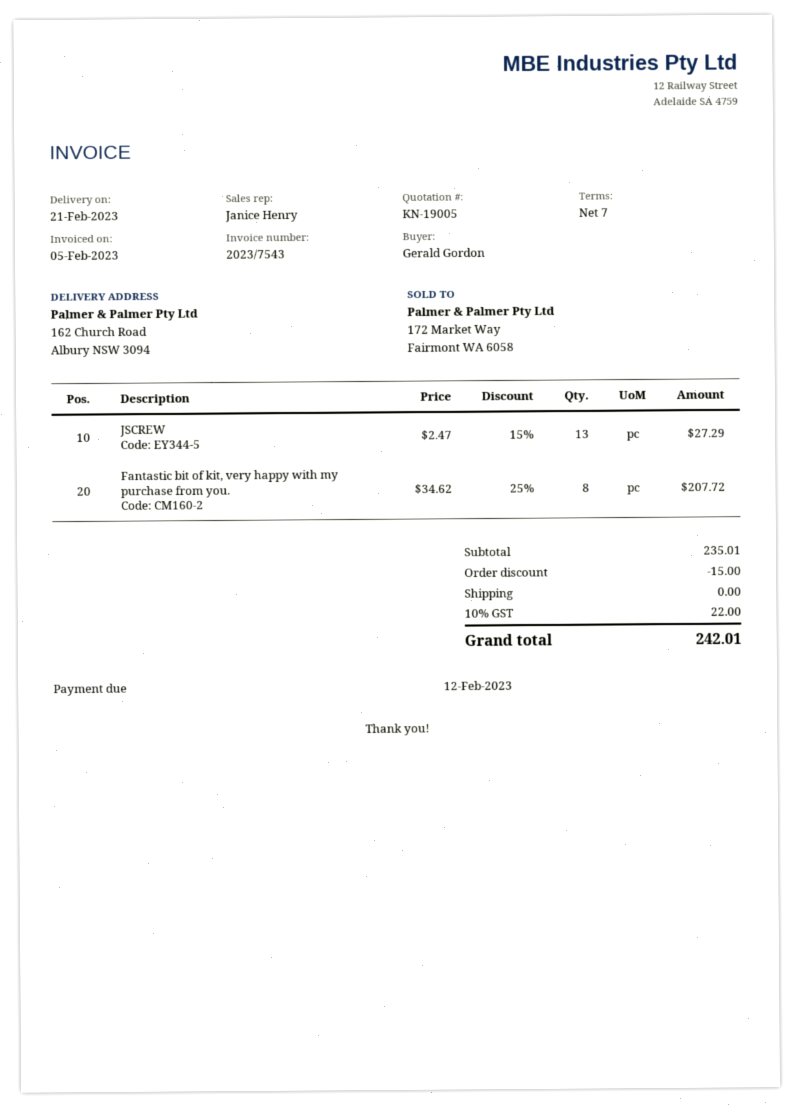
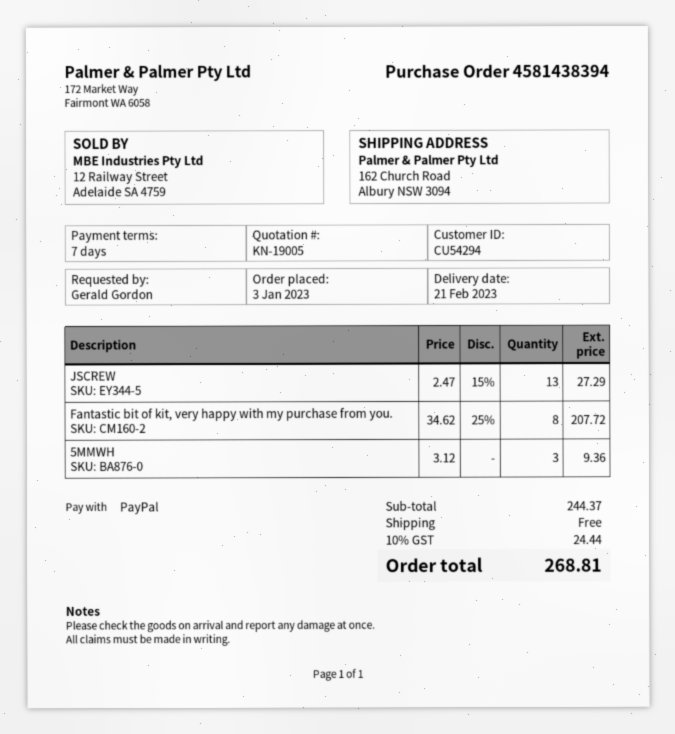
5MMWH: none -> 3 x 3.12 = 9.36
subtotal: 235.01 -> 244.37
discount: 15.00 -> none
tax: 10% = 22.00 -> 10% = 24.44
total: 242.01 -> 268.81

